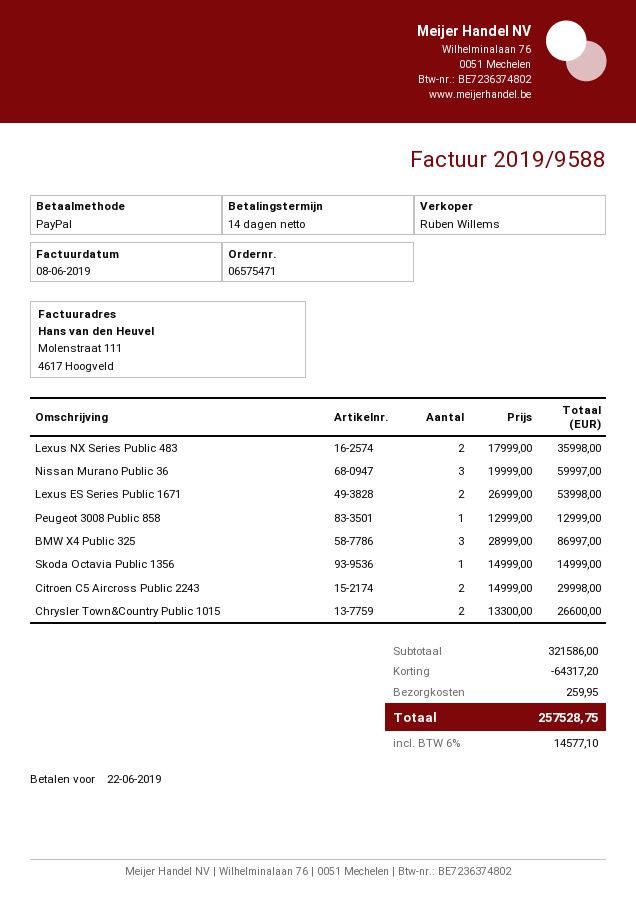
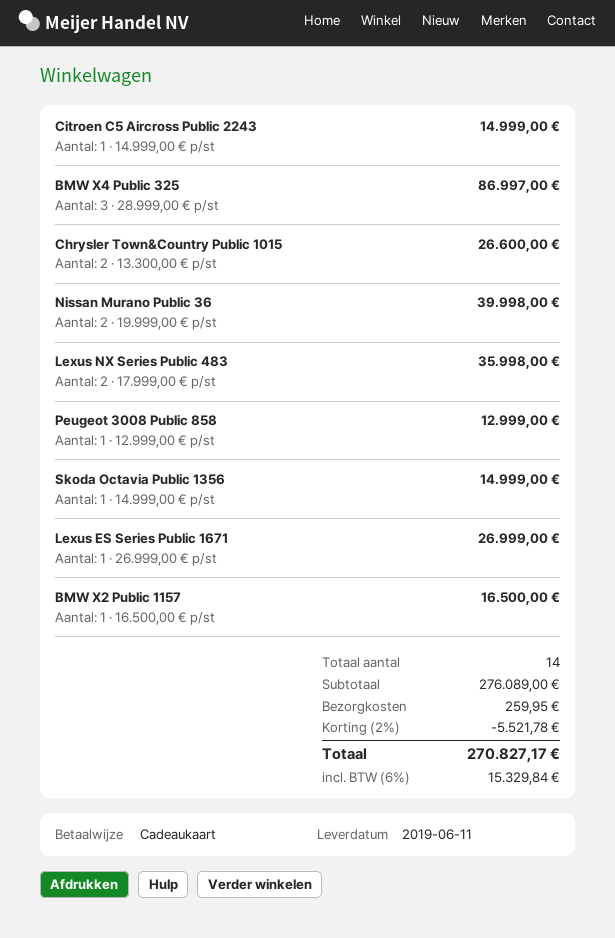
payment method: PayPal -> gift card
Nissan Murano Public 36: 3 x 19999.00 = 59997.00 -> 2 x 19999.00 = 39998.00
Lexus ES Series Public 1671: 2 x 26999.00 = 53998.00 -> 1 x 26999.00 = 26999.00
Citroen C5 Aircross Public 2243: 2 x 14999.00 = 29998.00 -> 1 x 14999.00 = 14999.00
BMW X2 Public 1157: none -> 1 x 16500.00 = 16500.00
subtotal: 321586.00 -> 276089.00
discount: 64317.20 -> 5521.78
tax: 6% = 14577.10 -> 6% = 15329.84
total: 257528.75 -> 270827.17

